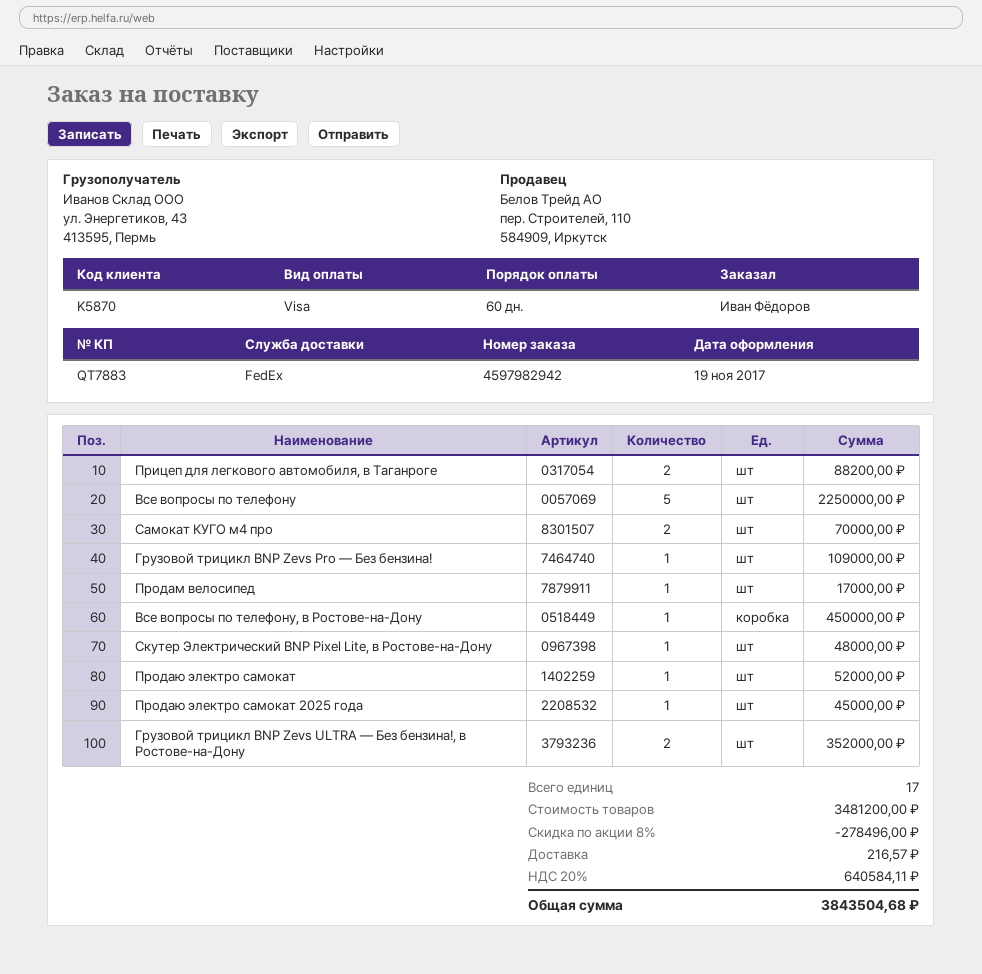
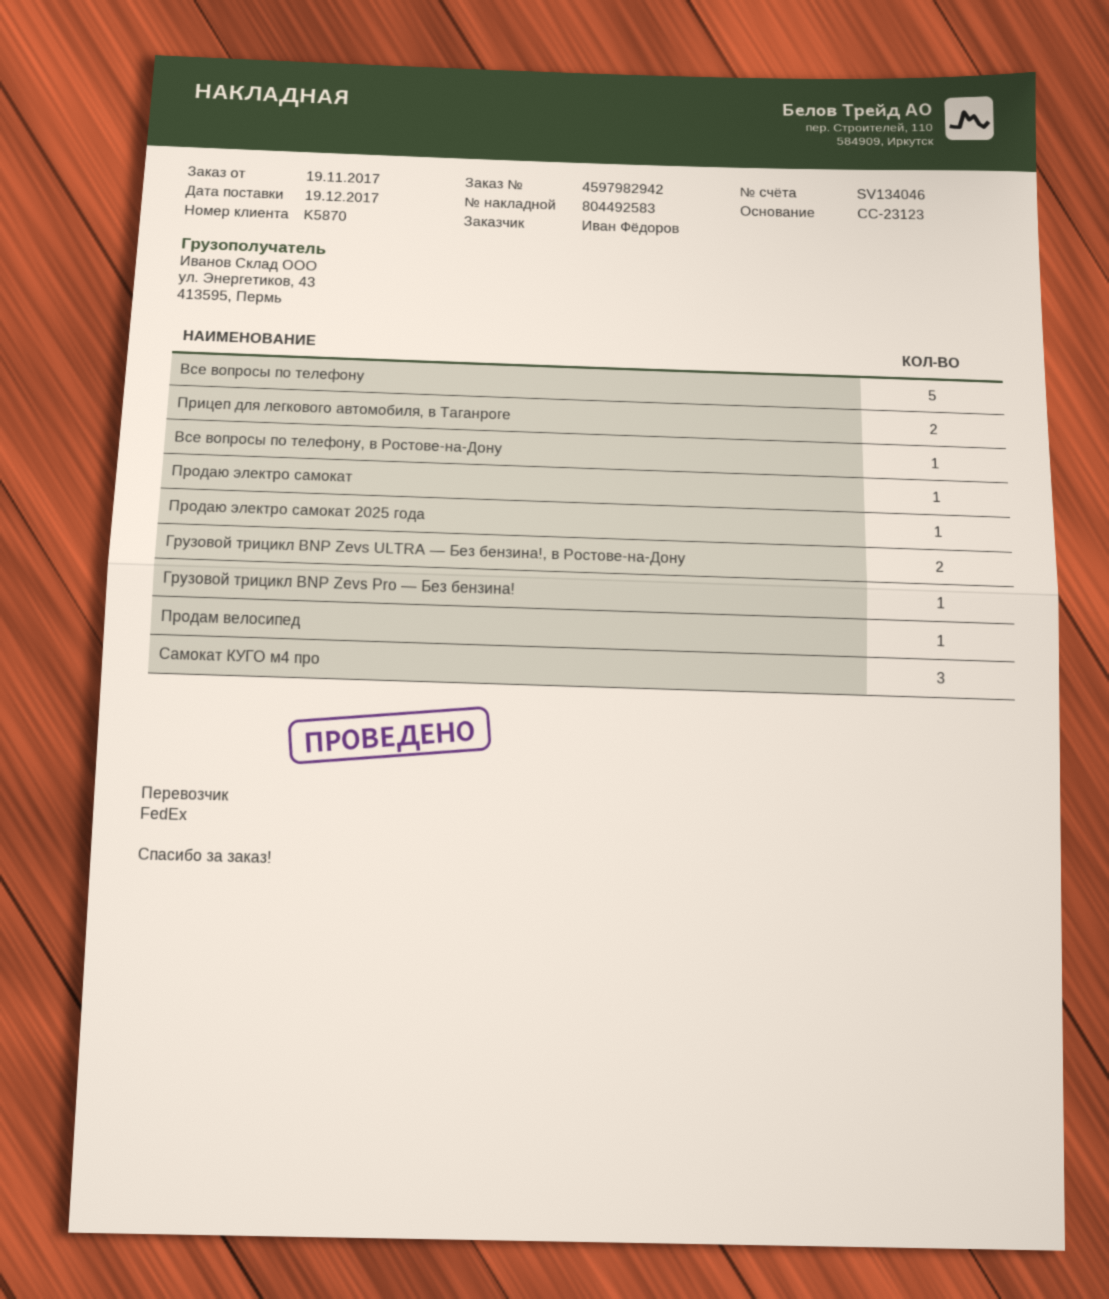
Самокат КУГО м4 про: 2 -> 3
Скутер Электрический BNP Pixel Lite, в Ростове-на-Дону: 1 -> none

